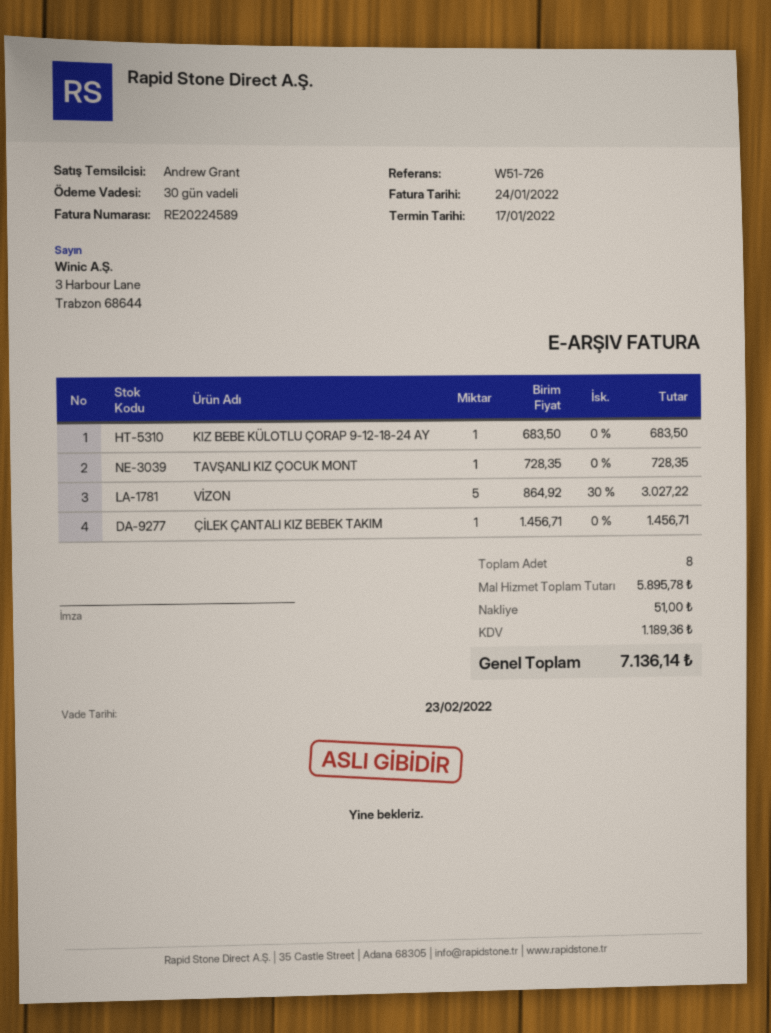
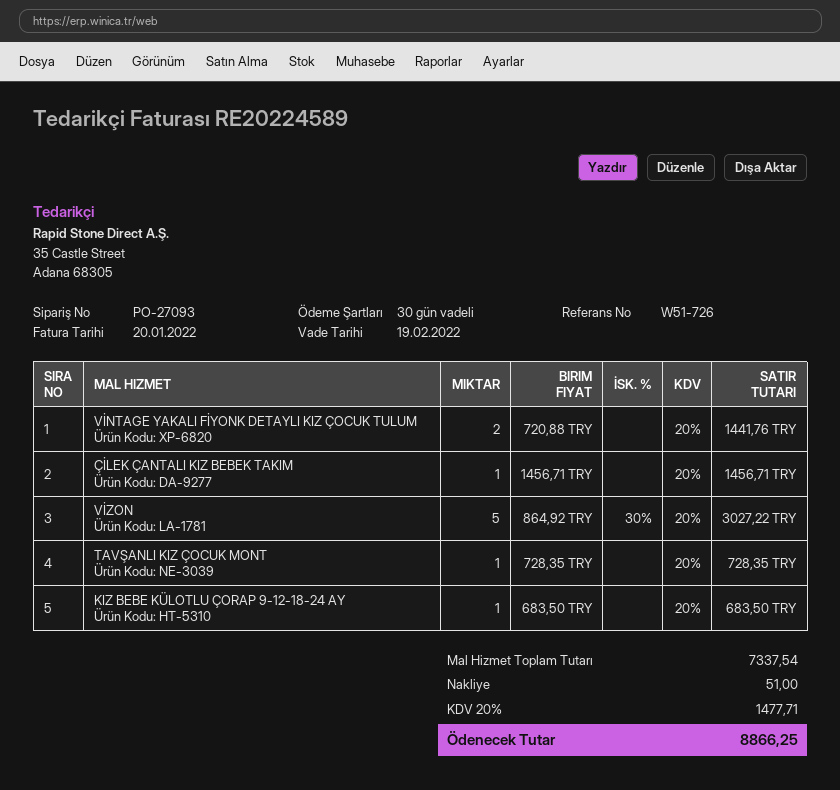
invoice date: 2022-01-24 -> 2022-01-20
due date: 2022-02-23 -> 2022-02-19
VİNTAGE YAKALI FİYONK DETAYLI KIZ ÇOCUK TULUM: none -> 2 x 720.88 = 1441.76
subtotal: 5895.78 -> 7337.54
tax: 1189.36 -> 1477.71
total: 7136.14 -> 8866.25

